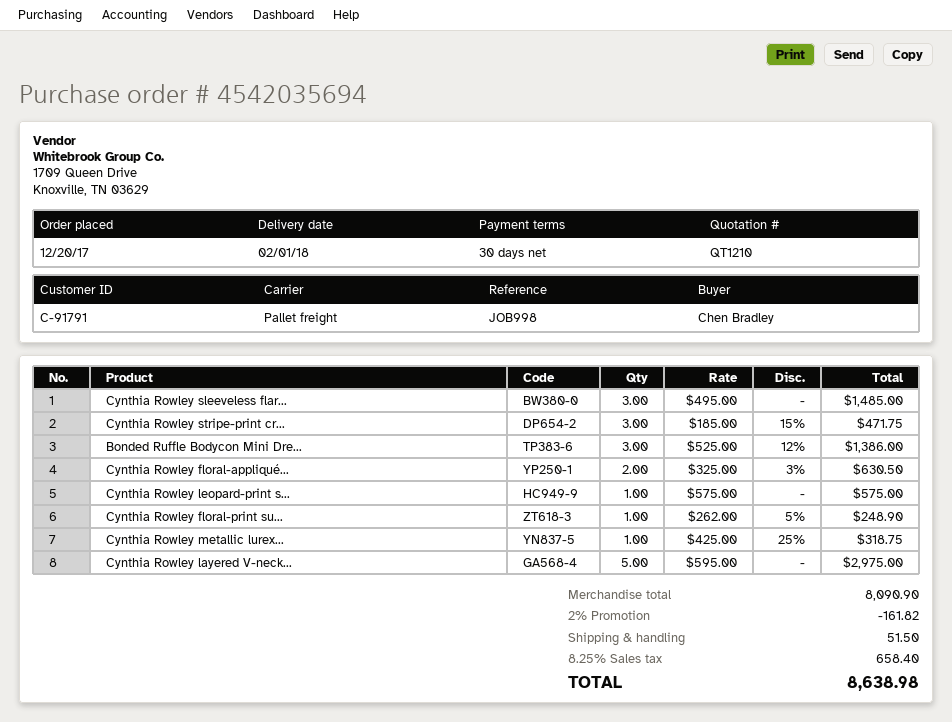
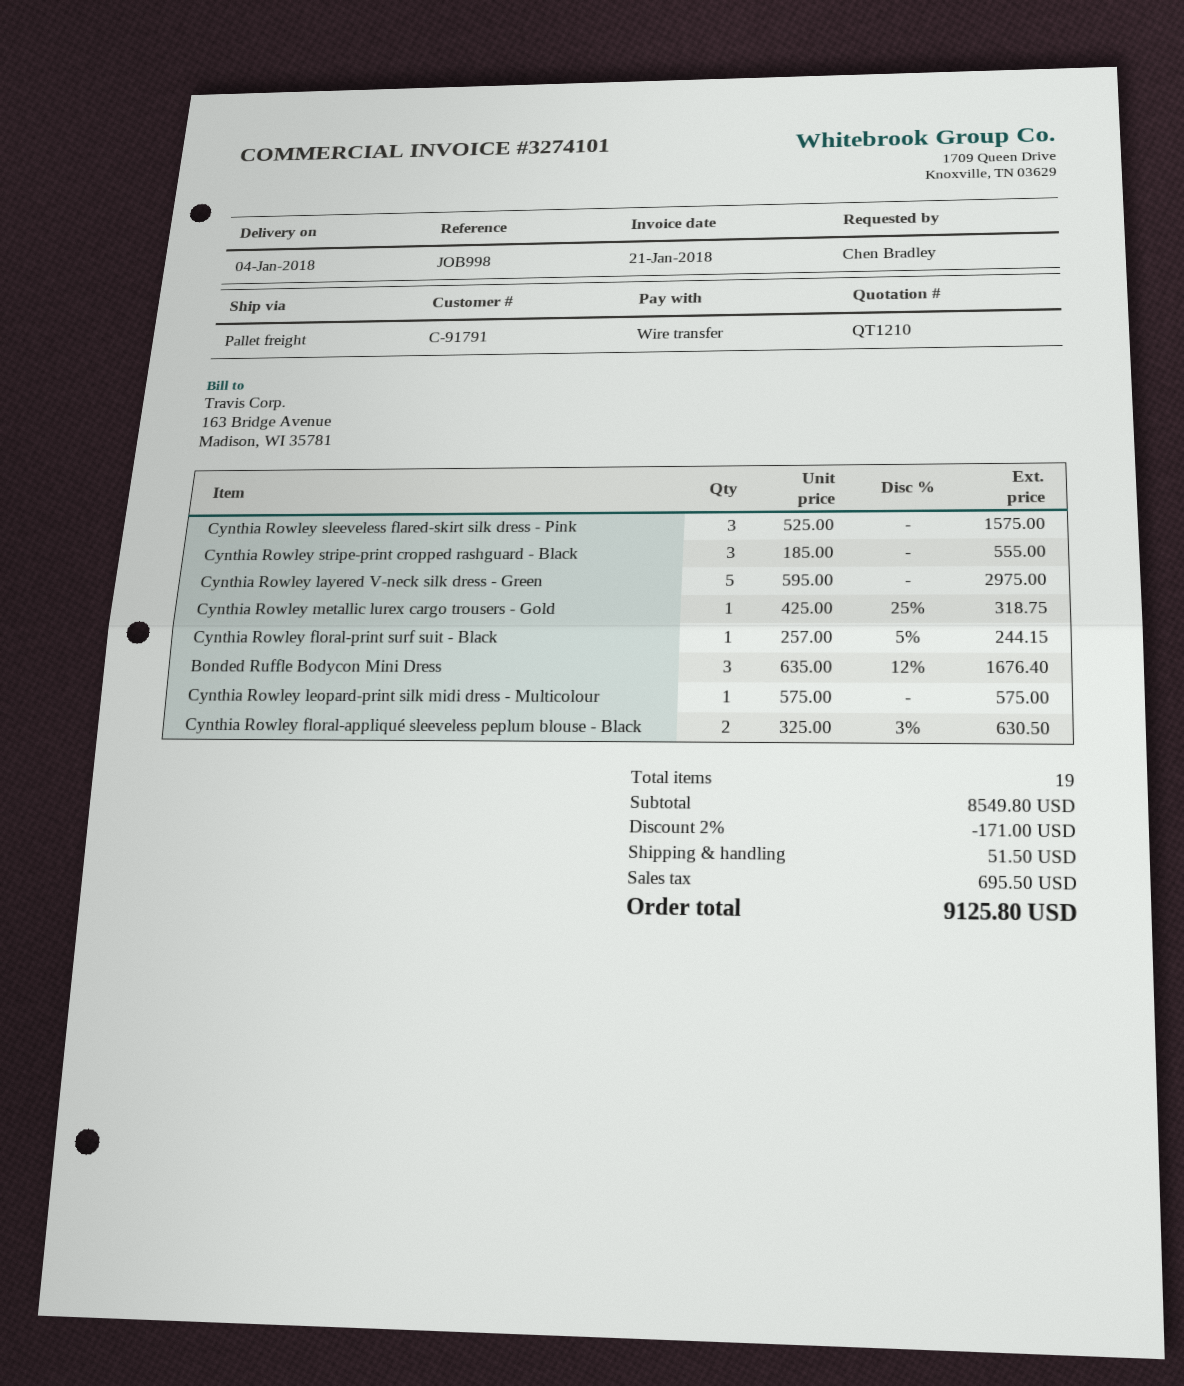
delivery date: 2018-02-01 -> 2018-01-04
Cynthia Rowley sleeveless flar...: 3 x 495.00 = 1485.00 -> 3 x 525.00 = 1575.00
Cynthia Rowley stripe-print cr...: 3 x 185.00 - 15% = 471.75 -> 3 x 185.00 = 555.00
Bonded Ruffle Bodycon Mini Dre...: 3 x 525.00 - 12% = 1386.00 -> 3 x 635.00 - 12% = 1676.40
Cynthia Rowley floral-print su...: 1 x 262.00 - 5% = 248.90 -> 1 x 257.00 - 5% = 244.15
subtotal: 8090.90 -> 8549.80
discount: 2% = 161.82 -> 2% = 171.00
tax: 658.40 -> 695.50
total: 8638.98 -> 9125.80

